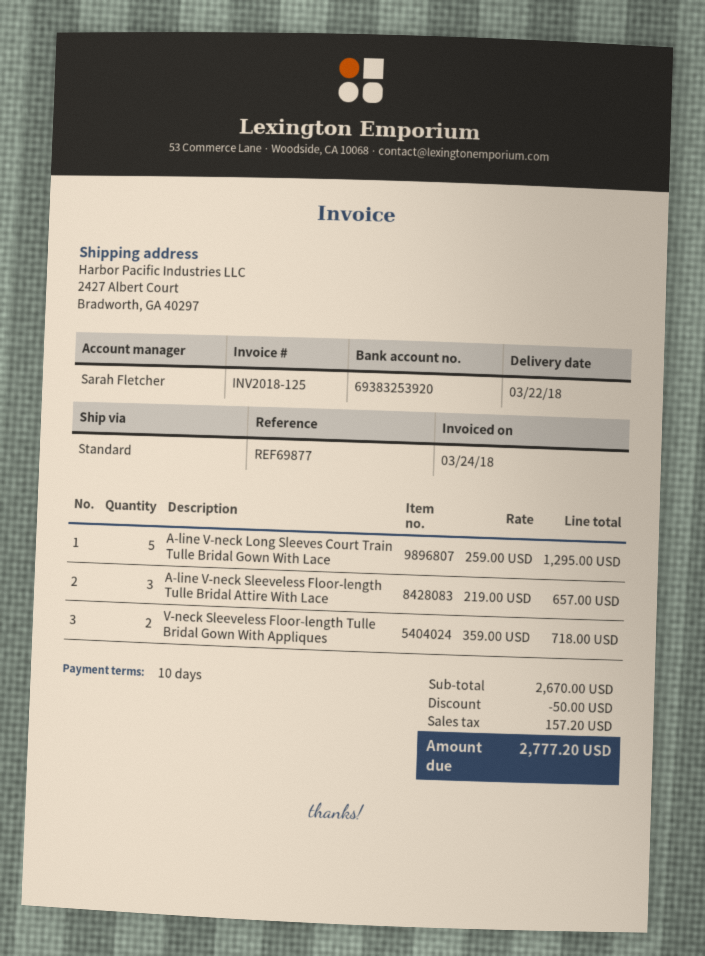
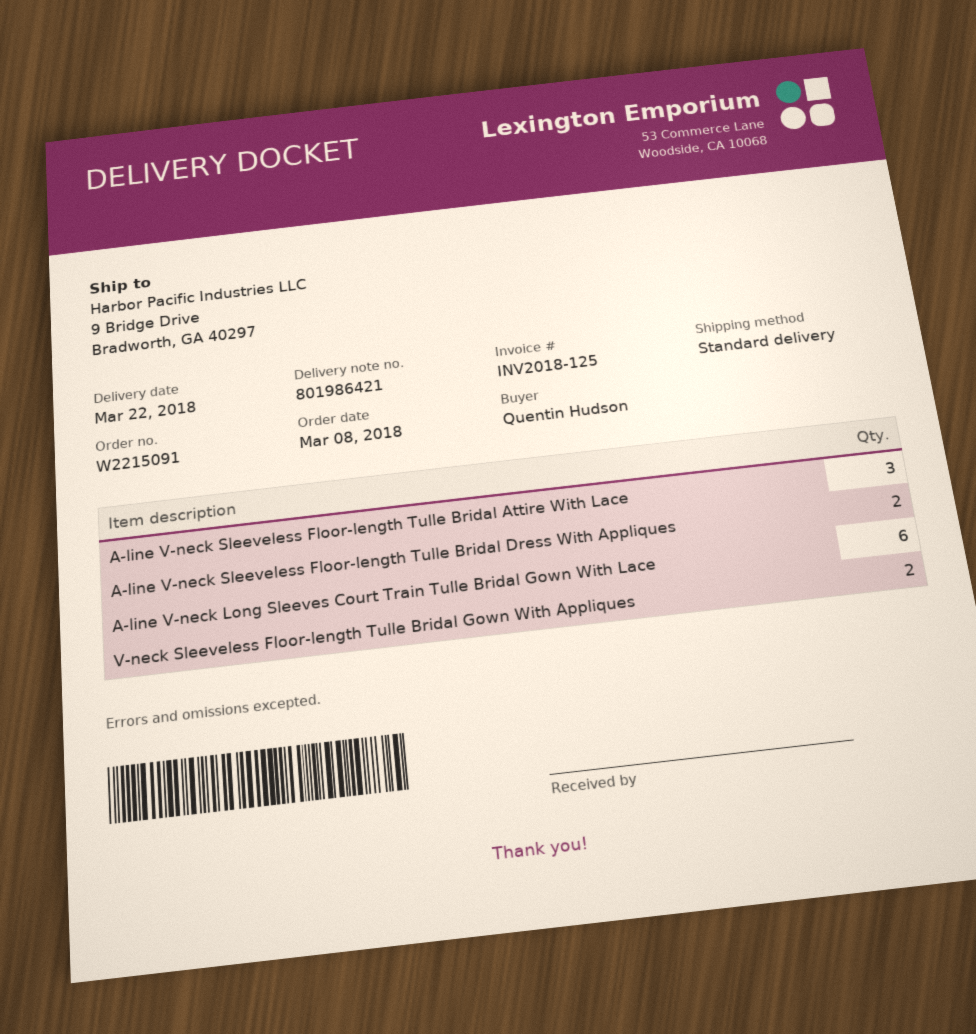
ship to: 2427 Albert Court, Bradworth, GA 40297 -> 9 Bridge Drive, Bradworth, GA 40297
A-line V-neck Long Sleeves Court Train Tulle Bridal Gown With Lace: 5 -> 6
A-line V-neck Sleeveless Floor-length Tulle Bridal Dress With Appliques: none -> 2

